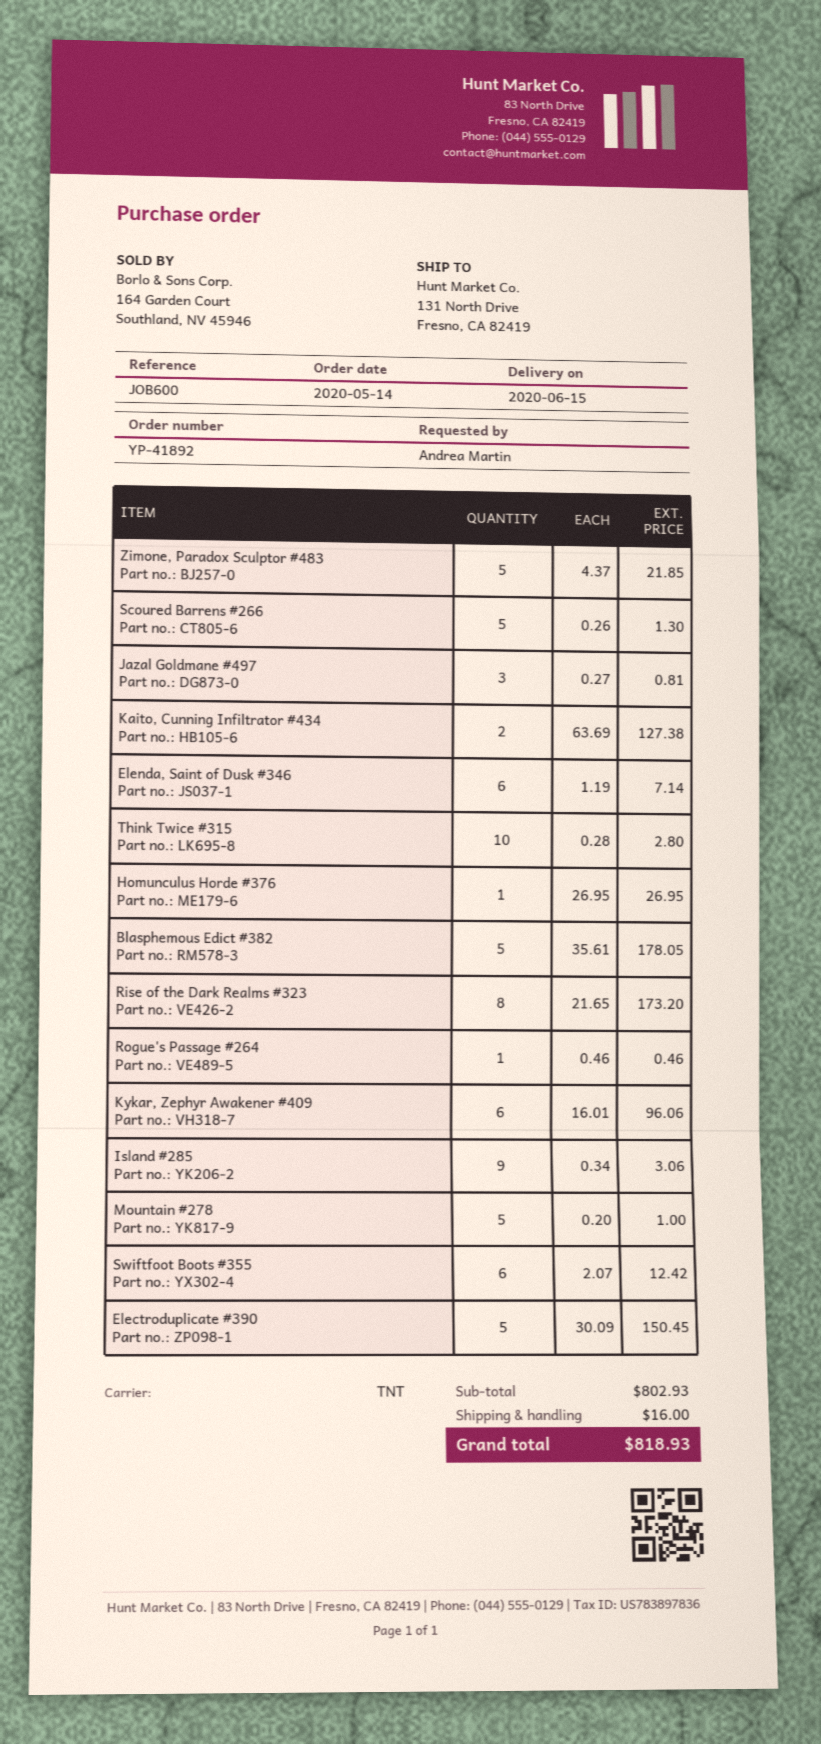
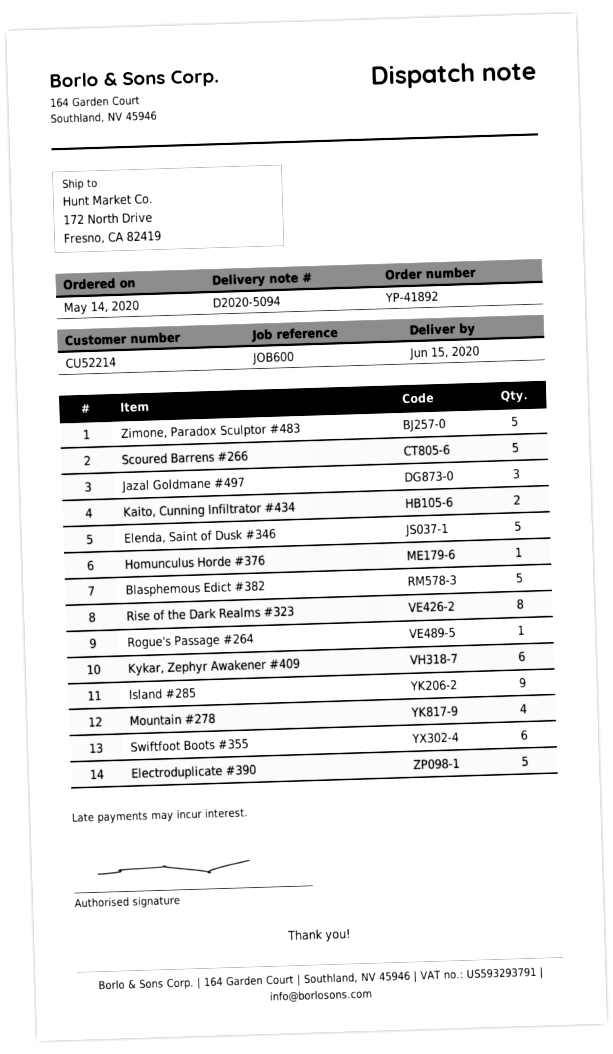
ship to: 131 North Drive, Fresno, CA 82419 -> 172 North Drive, Fresno, CA 82419
Elenda, Saint of Dusk #346: 6 -> 5
Think Twice #315: 10 -> none
Mountain #278: 5 -> 4

